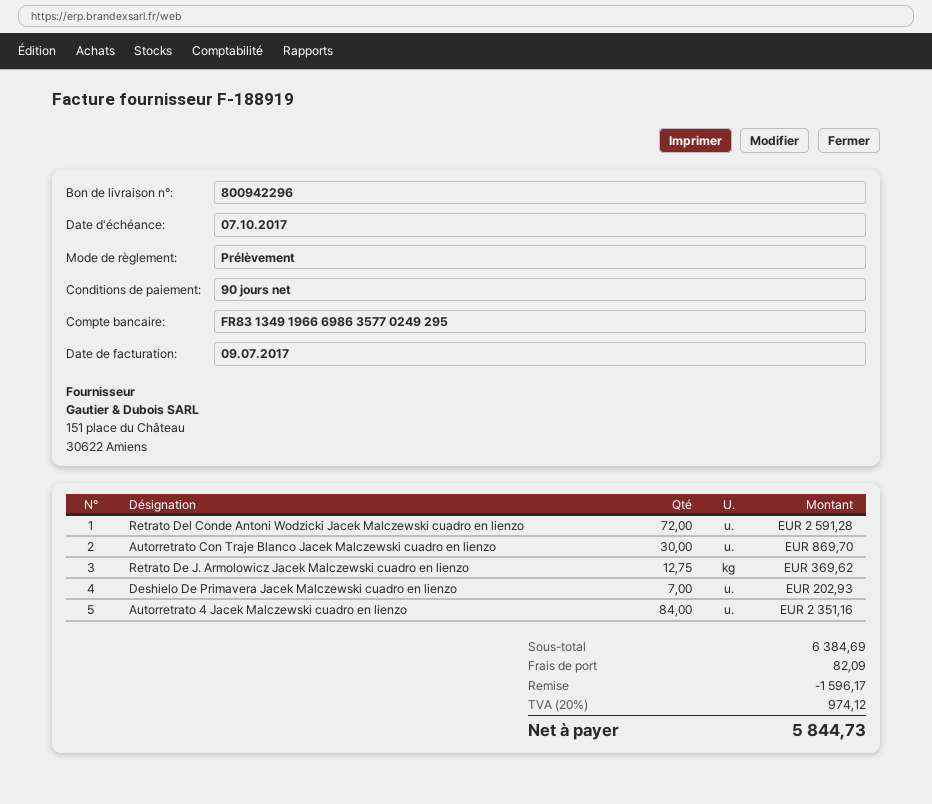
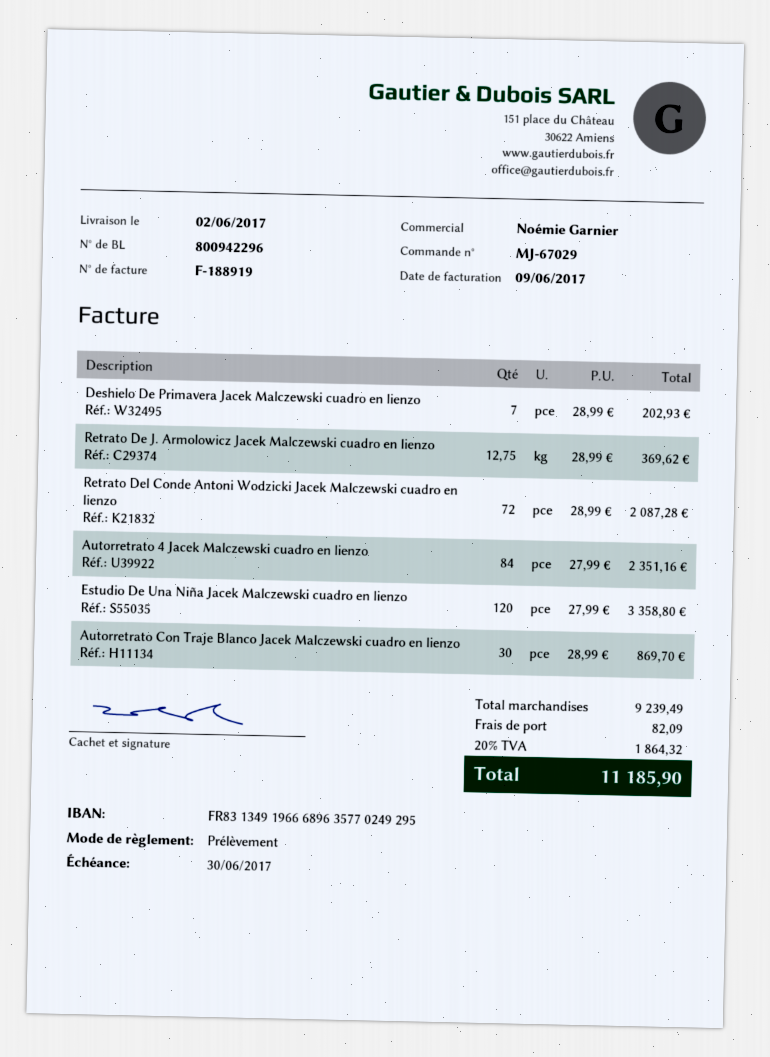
invoice date: 2017-07-09 -> 2017-06-09
due date: 2017-10-07 -> 2017-06-30
bank account: FR8313491966698635770249295 -> FR8313491966689635770249295
Retrato Del Conde Antoni Wodzicki Jacek Malczewski cuadro en lienzo: 72 for 2591.28 -> 72 for 2087.28
Estudio De Una Niña Jacek Malczewski cuadro en lienzo: none -> 120 for 3358.80
subtotal: 6384.69 -> 9239.49
discount: 1596.17 -> none
tax: 20% = 974.12 -> 20% = 1864.32
total: 5844.73 -> 11185.90

